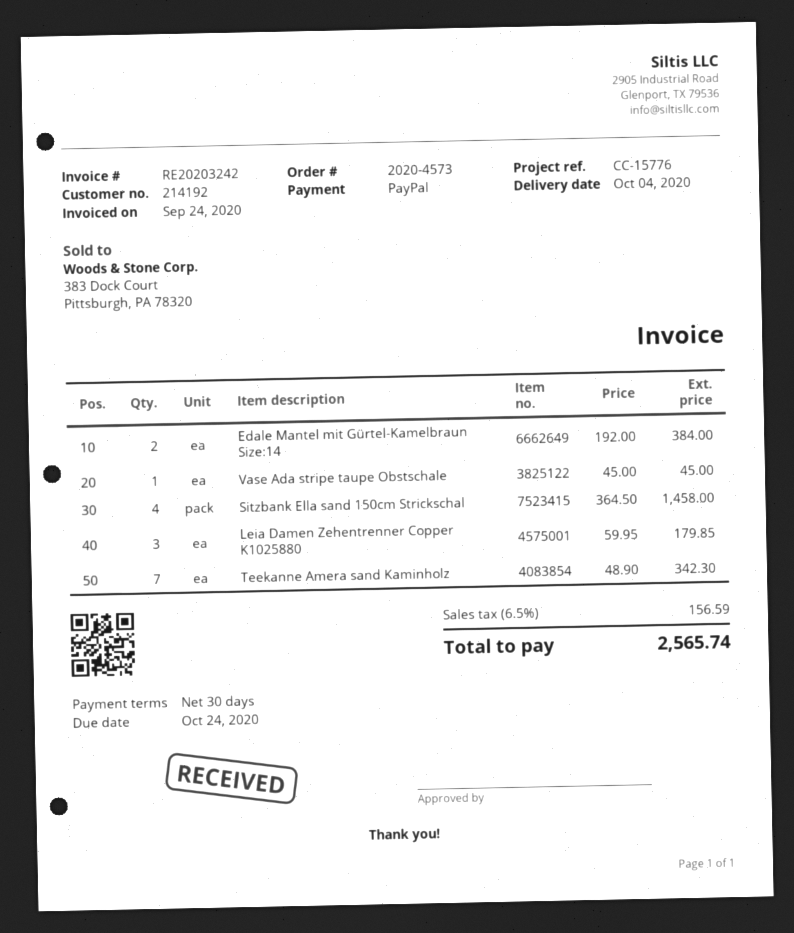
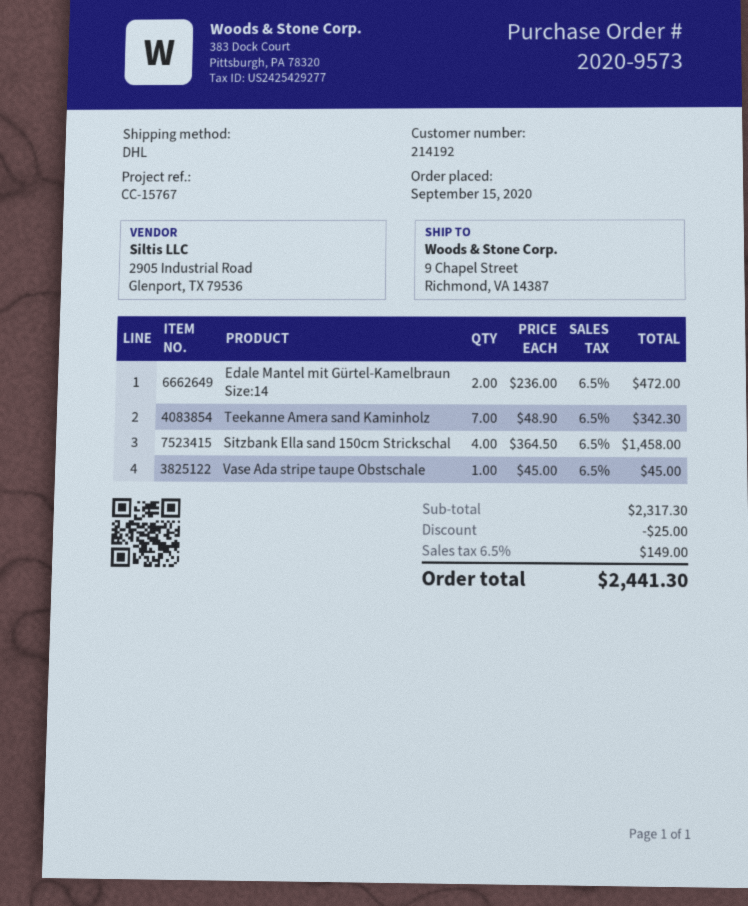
order number: 2020-4573 -> 2020-9573
reference: CC-15776 -> CC-15767
Edale Mantel mit Gürtel-Kamelbraun Size:14: 2 x 192.00 = 384.00 -> 2 x 236.00 = 472.00
Leia Damen Zehentrenner Copper K1025880: 3 x 59.95 = 179.85 -> none
discount: none -> 25.00
tax: 6.5% = 156.59 -> 6.5% = 149.00
total: 2565.74 -> 2441.30

